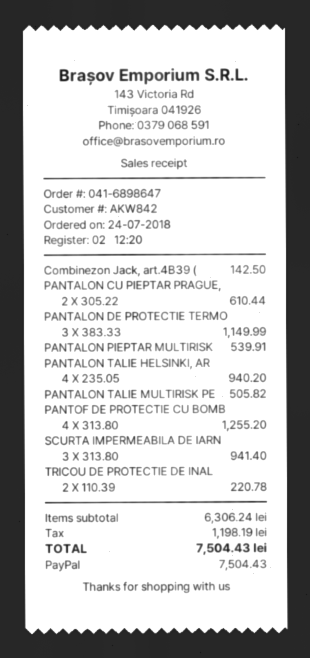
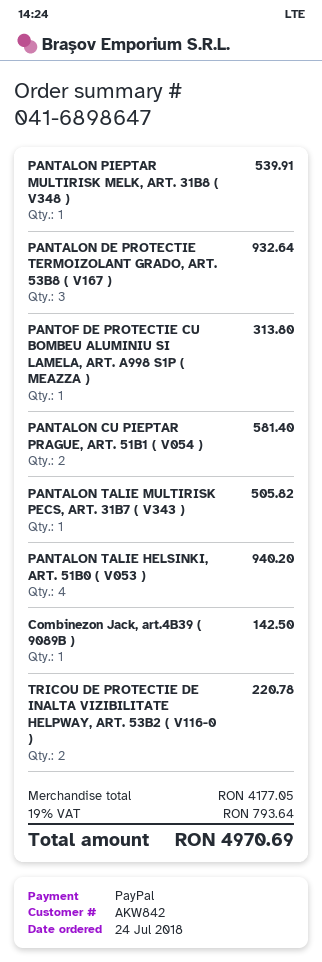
PANTALON CU PIEPTAR PRAGUE,: 2 for 610.44 -> 2 for 581.40
PANTALON DE PROTECTIE TERMO: 3 for 1149.99 -> 3 for 932.64
PANTOF DE PROTECTIE CU BOMB: 4 for 1255.20 -> 1 for 313.80
SCURTA IMPERMEABILA DE IARN: 3 for 941.40 -> none
subtotal: 6306.24 -> 4177.05
tax: 1198.19 -> 793.64
total: 7504.43 -> 4970.69

